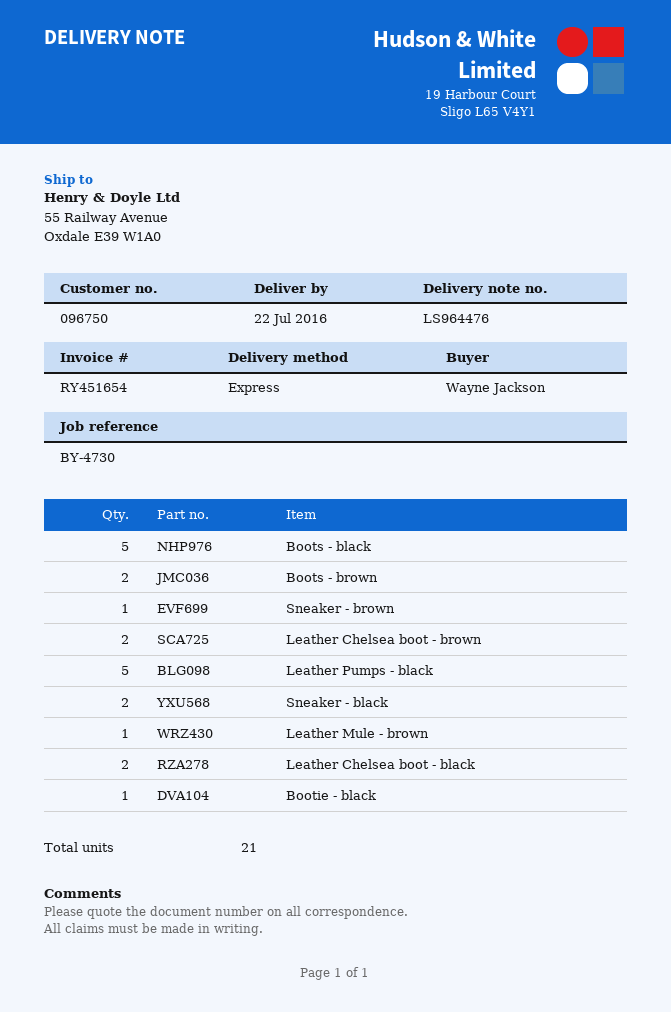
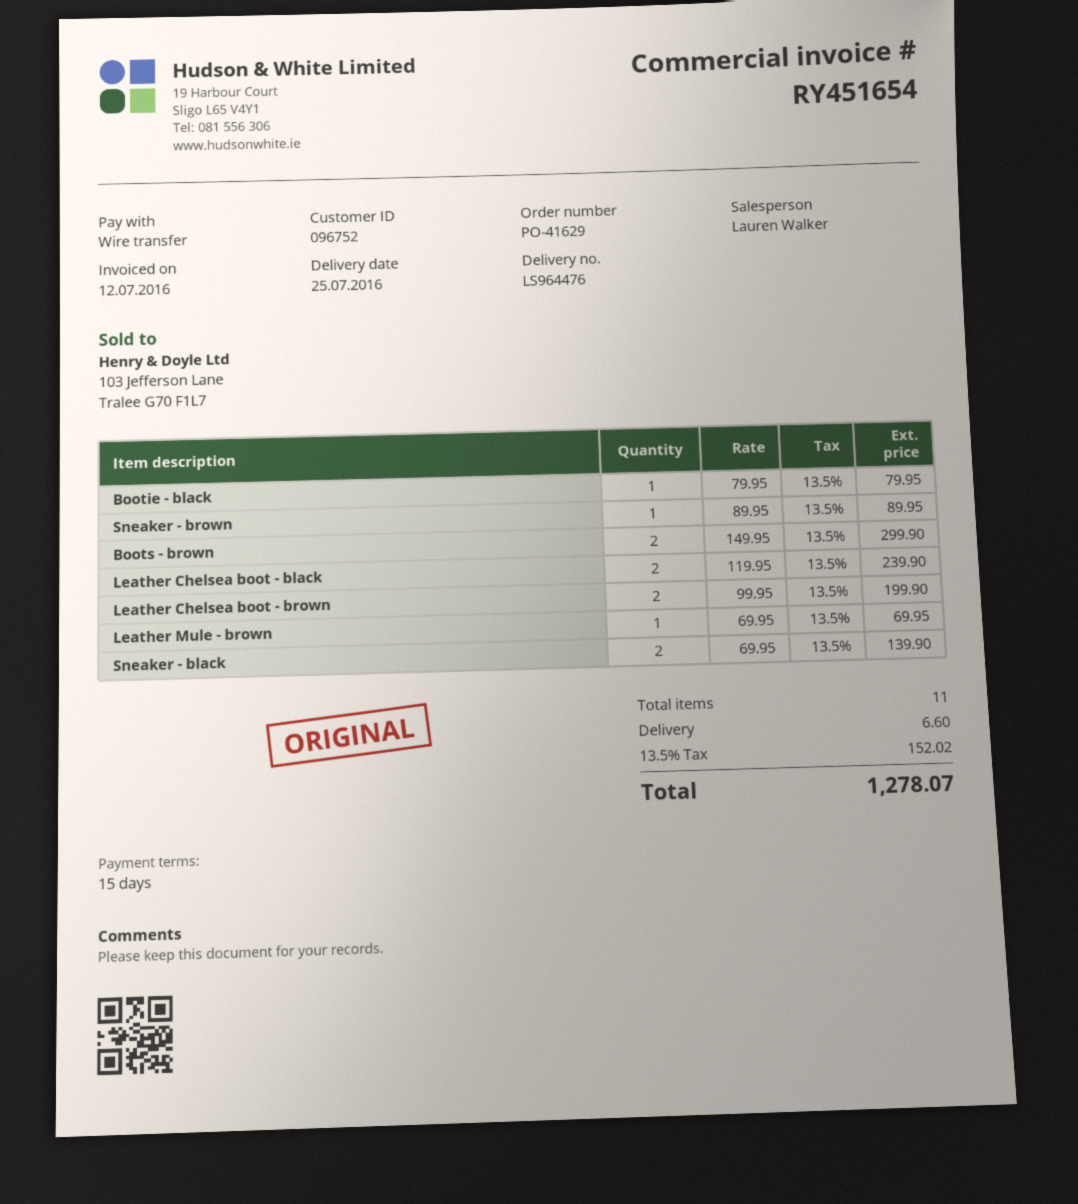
delivery date: 2016-07-22 -> 2016-07-25
customer number: 096750 -> 096752
Boots - black: 5 -> none
Leather Pumps - black: 5 -> none
total quantity: 21 -> 11

